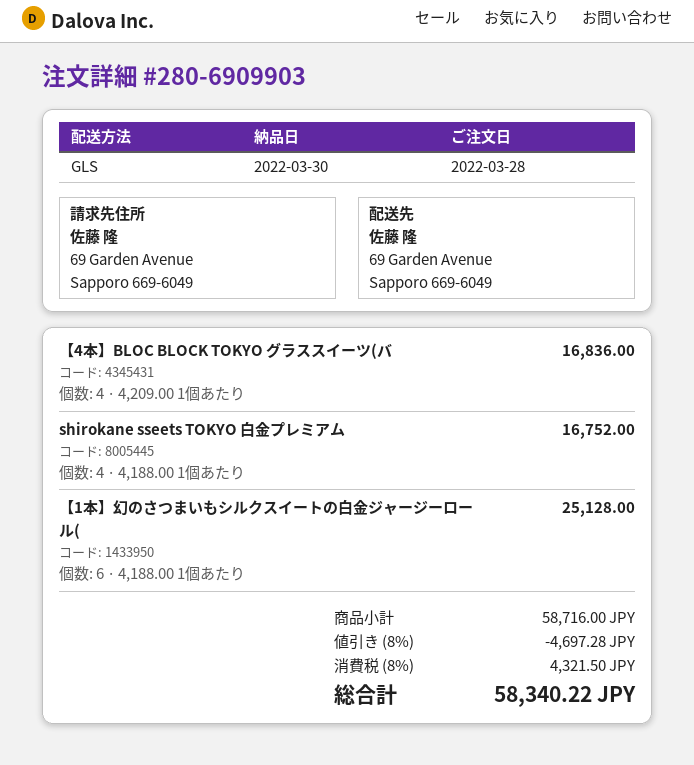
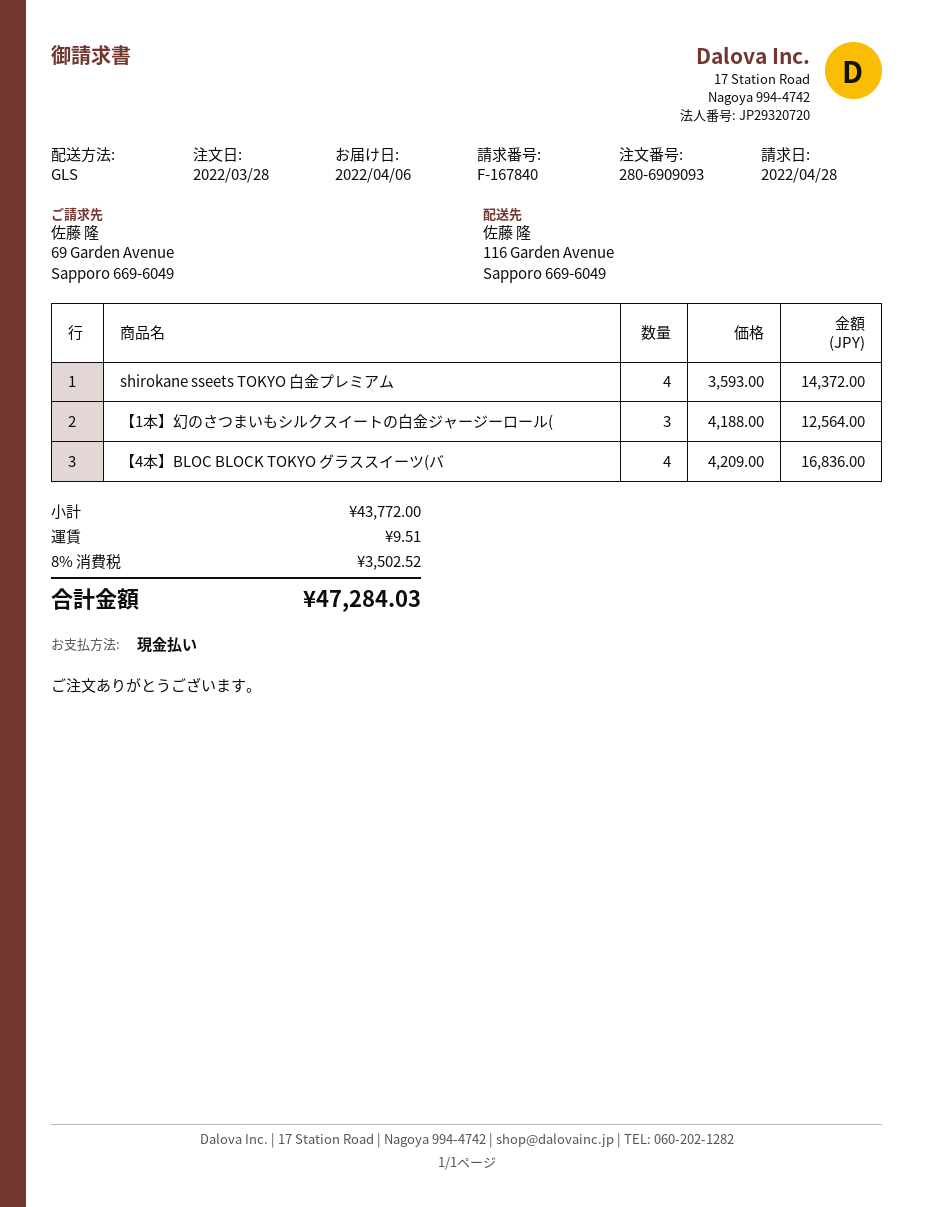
order number: 280-6909903 -> 280-6909093
delivery date: 2022-03-30 -> 2022-04-06
ship to: 69 Garden Avenue, Sapporo 669-6049 -> 116 Garden Avenue, Sapporo 669-6049
shirokane sseets TOKYO 白金プレミアム: 4 x 4188.00 = 16752.00 -> 4 x 3593.00 = 14372.00
【1本】幻のさつまいもシルクスイートの白金ジャージーロール(: 6 x 4188.00 = 25128.00 -> 3 x 4188.00 = 12564.00
subtotal: 58716.00 -> 43772.00
discount: 8% = 4697.28 -> none
shipping: none -> 9.51
tax: 8% = 4321.50 -> 8% = 3502.52
total: 58340.22 -> 47284.03

